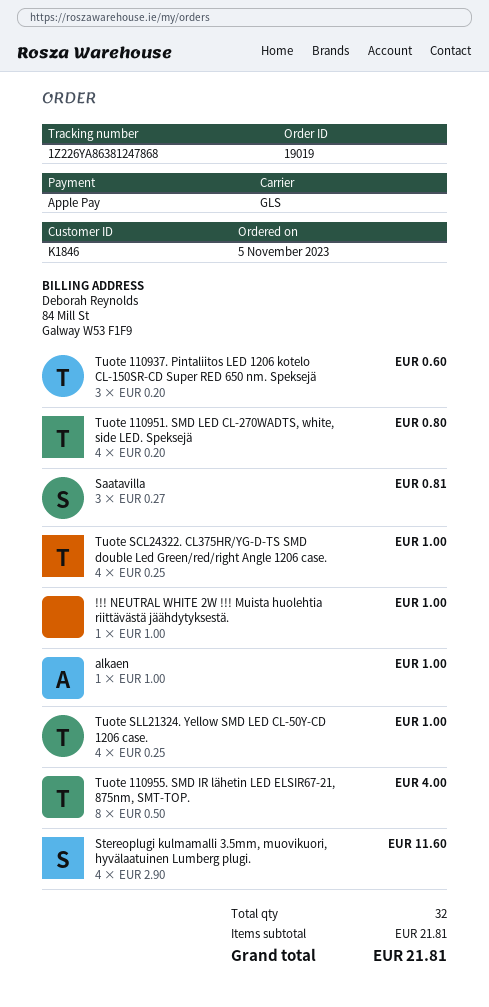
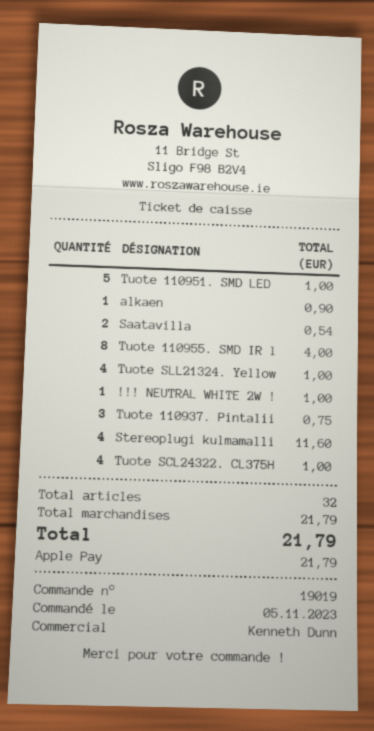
Tuote 110937. Pintaliitos LED 1206 kotelo CL-150SR-CD Super RED 650 nm. Speksejä: 3 for 0.60 -> 3 for 0.75
Tuote 110951. SMD LED CL-270WADTS, white, side LED. Speksejä: 4 for 0.80 -> 5 for 1.00
Saatavilla: 3 for 0.81 -> 2 for 0.54
alkaen: 1 for 1.00 -> 1 for 0.90
subtotal: 21.81 -> 21.79
total: 21.81 -> 21.79

